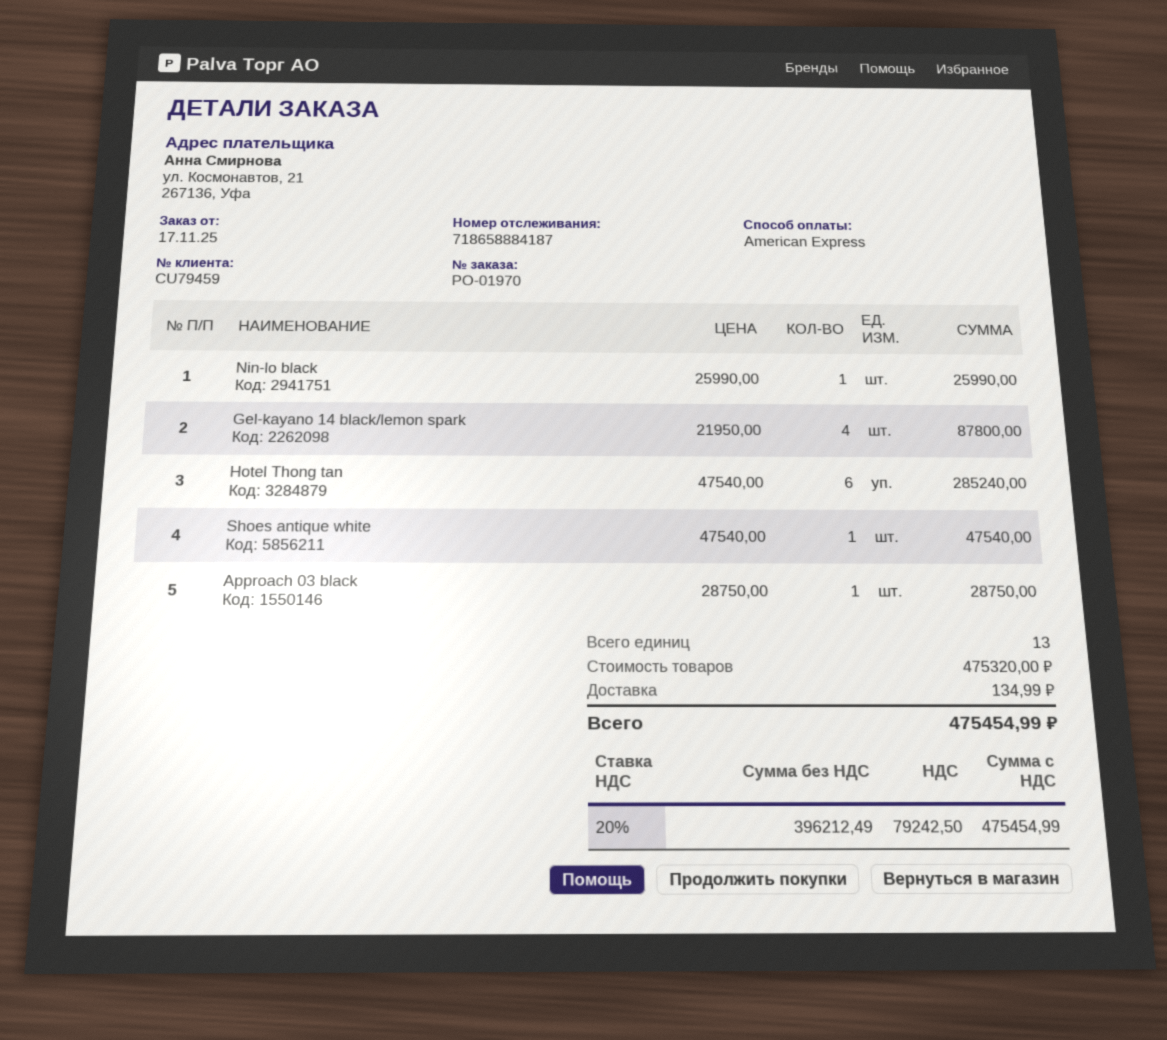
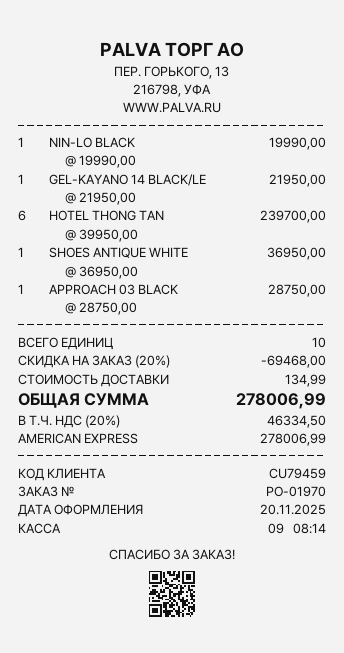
order date: 2025-11-17 -> 2025-11-20
Nin-lo black: 1 x 25990.00 = 25990.00 -> 1 x 19990.00 = 19990.00
Gel-kayano 14 black/lemon spark: 4 x 21950.00 = 87800.00 -> 1 x 21950.00 = 21950.00
Hotel Thong tan: 6 x 47540.00 = 285240.00 -> 6 x 39950.00 = 239700.00
Shoes antique white: 1 x 47540.00 = 47540.00 -> 1 x 36950.00 = 36950.00
total quantity: 13 -> 10
discount: none -> 20% = 69468.00
tax: 20% = 79242.50 -> 20% = 46334.50
total: 475454.99 -> 278006.99

